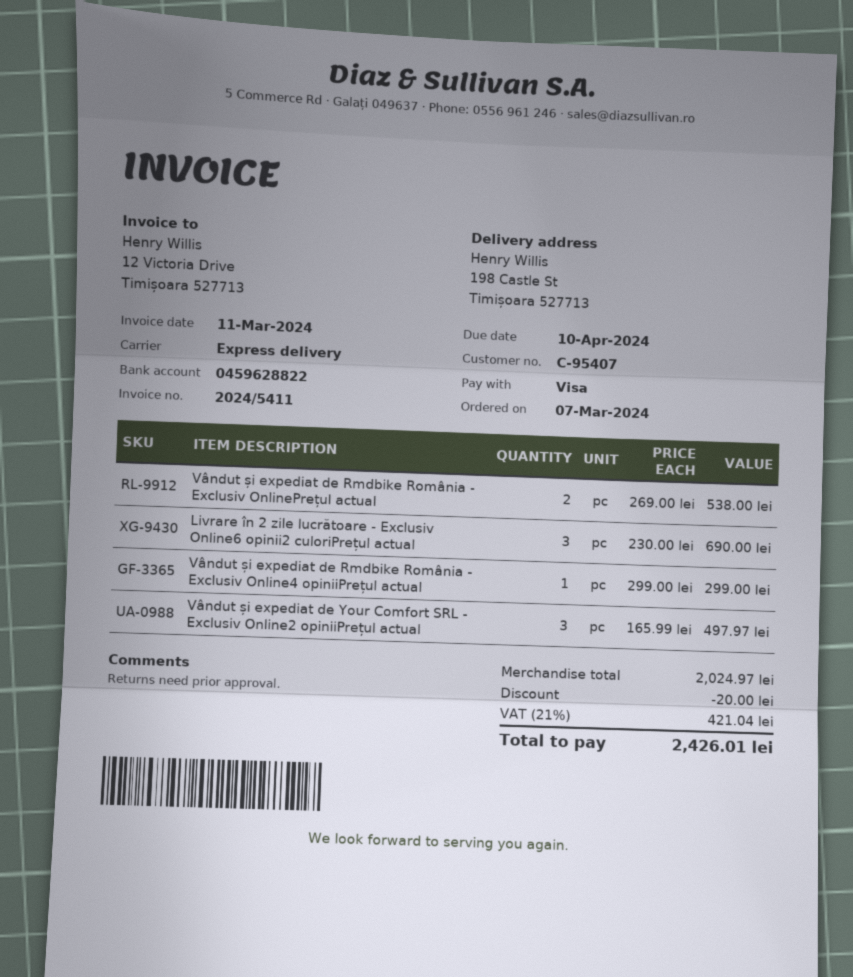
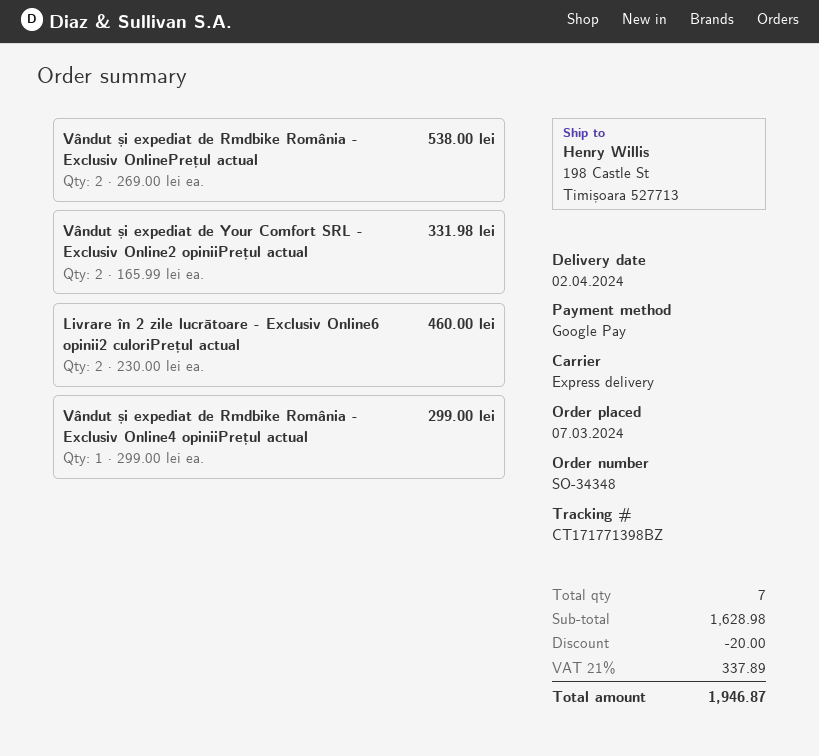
payment method: Visa -> Google Pay
Livrare în 2 zile lucrătoare - Exclusiv Online6 opinii2 culoriPrețul actual: 3 x 230.00 = 690.00 -> 2 x 230.00 = 460.00
Vândut și expediat de Your Comfort SRL - Exclusiv Online2 opiniiPrețul actual: 3 x 165.99 = 497.97 -> 2 x 165.99 = 331.98
subtotal: 2024.97 -> 1628.98
tax: 21% = 421.04 -> 21% = 337.89
total: 2426.01 -> 1946.87

